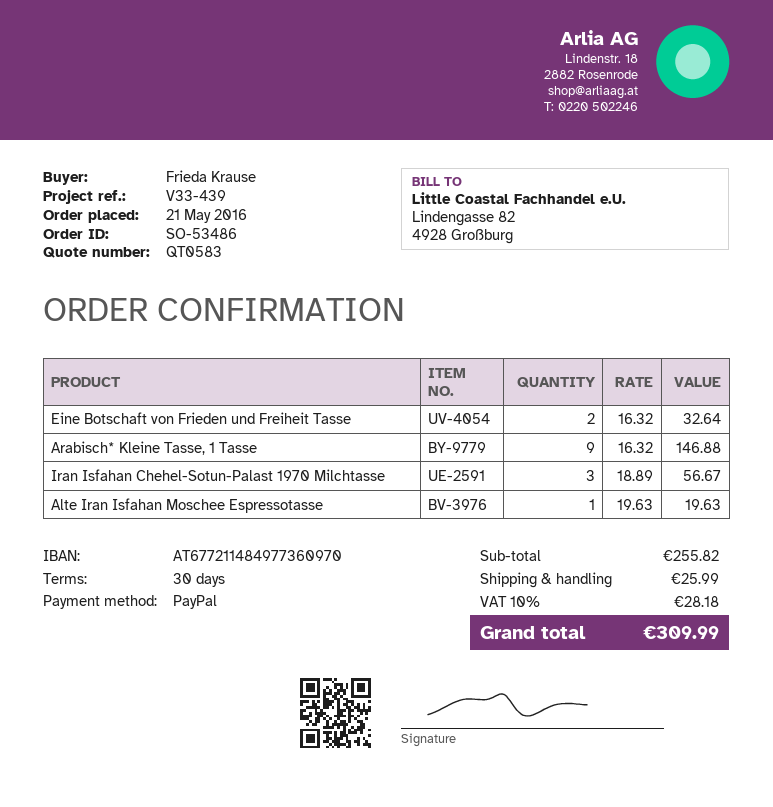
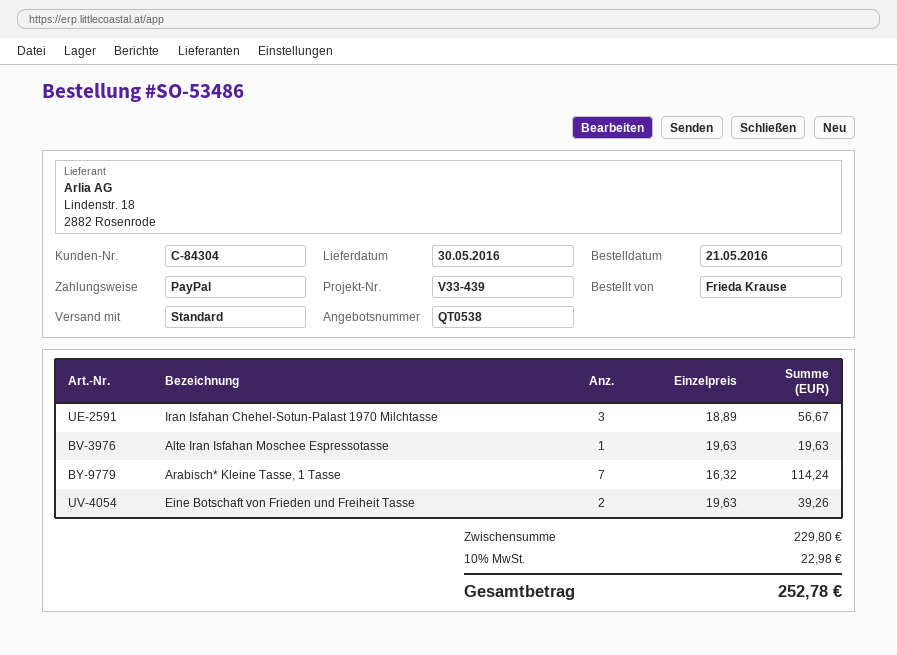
quote number: QT0583 -> QT0538
Eine Botschaft von Frieden und Freiheit Tasse: 2 x 16.32 = 32.64 -> 2 x 19.63 = 39.26
Arabisch* Kleine Tasse, 1 Tasse: 9 x 16.32 = 146.88 -> 7 x 16.32 = 114.24
subtotal: 255.82 -> 229.80
shipping: 25.99 -> none
tax: 10% = 28.18 -> 10% = 22.98
total: 309.99 -> 252.78

